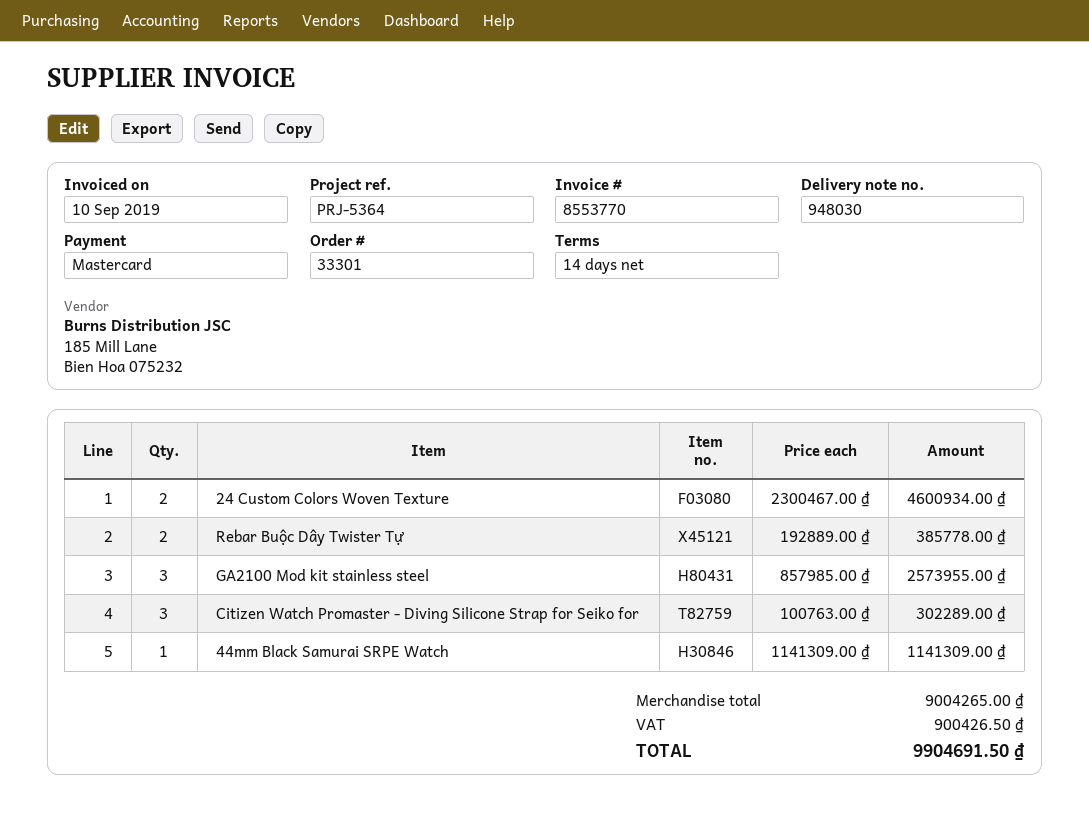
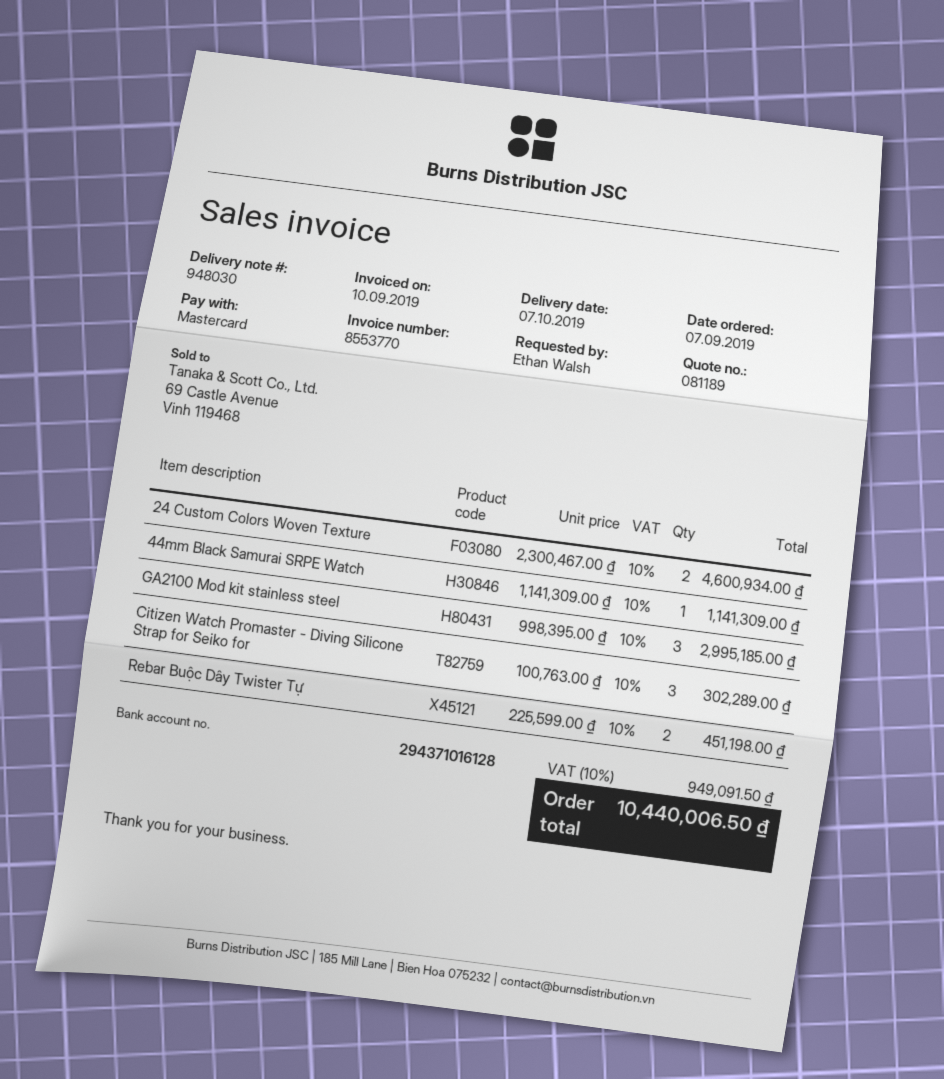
Rebar Buộc Dây Twister Tự: 2 x 192889.00 = 385778.00 -> 2 x 225599.00 = 451198.00
GA2100 Mod kit stainless steel: 3 x 857985.00 = 2573955.00 -> 3 x 998395.00 = 2995185.00
tax: 900426.50 -> 949091.50
total: 9904691.50 -> 10440006.50

